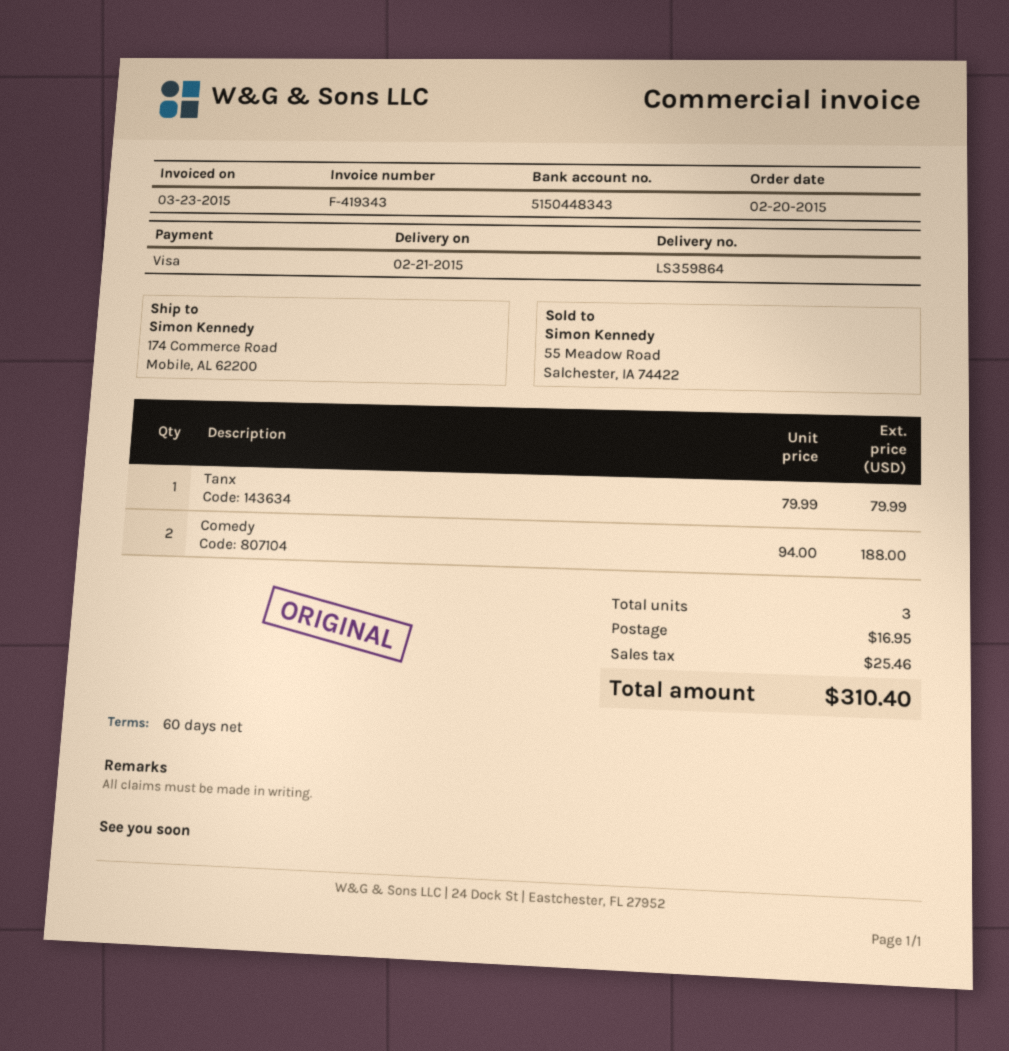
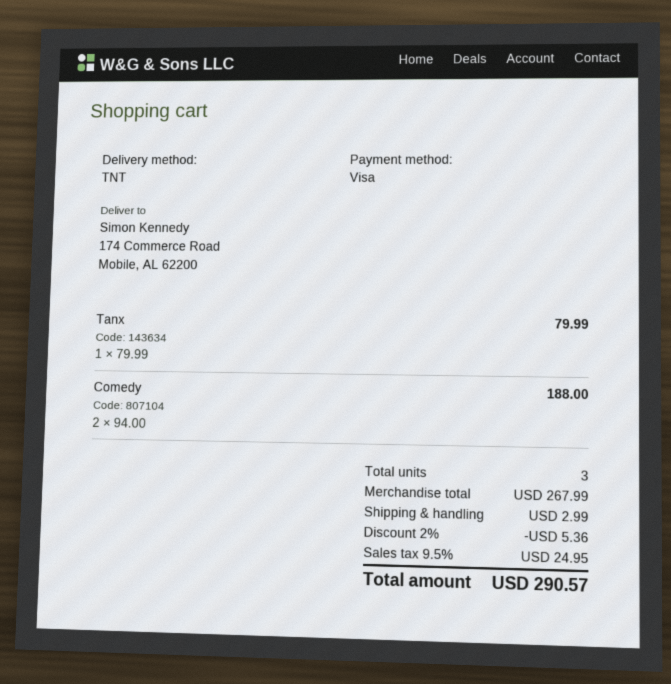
discount: none -> 2% = 5.36
shipping: 16.95 -> 2.99
tax: 25.46 -> 24.95
total: 310.40 -> 290.57

